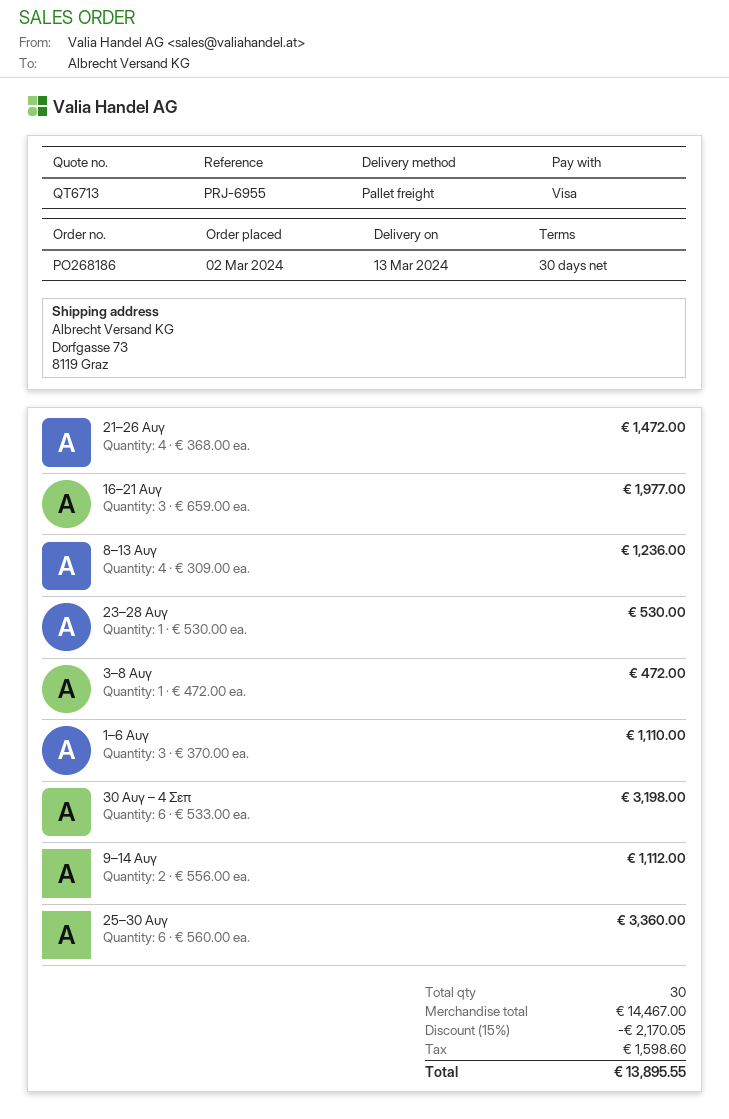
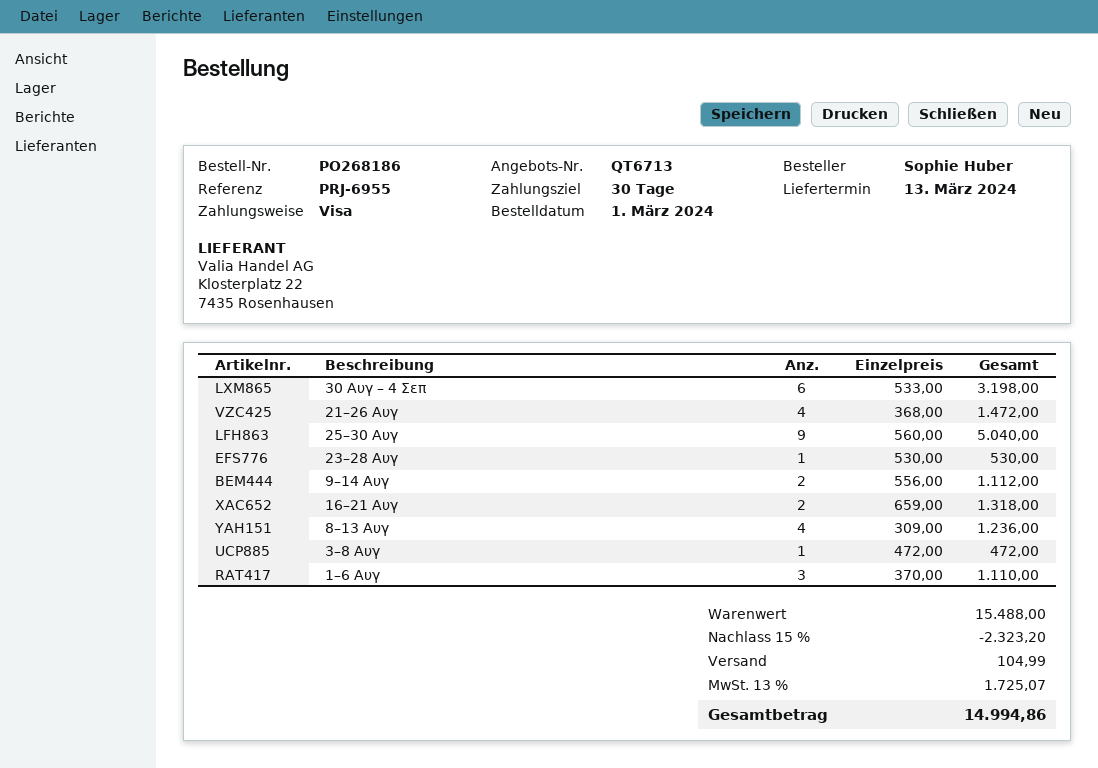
order date: 2024-03-02 -> 2024-03-01
16–21 Αυγ: 3 x 659.00 = 1977.00 -> 2 x 659.00 = 1318.00
25–30 Αυγ: 6 x 560.00 = 3360.00 -> 9 x 560.00 = 5040.00
subtotal: 14467.00 -> 15488.00
discount: 15% = 2170.05 -> 15% = 2323.20
shipping: none -> 104.99
tax: 1598.60 -> 1725.07
total: 13895.55 -> 14994.86

